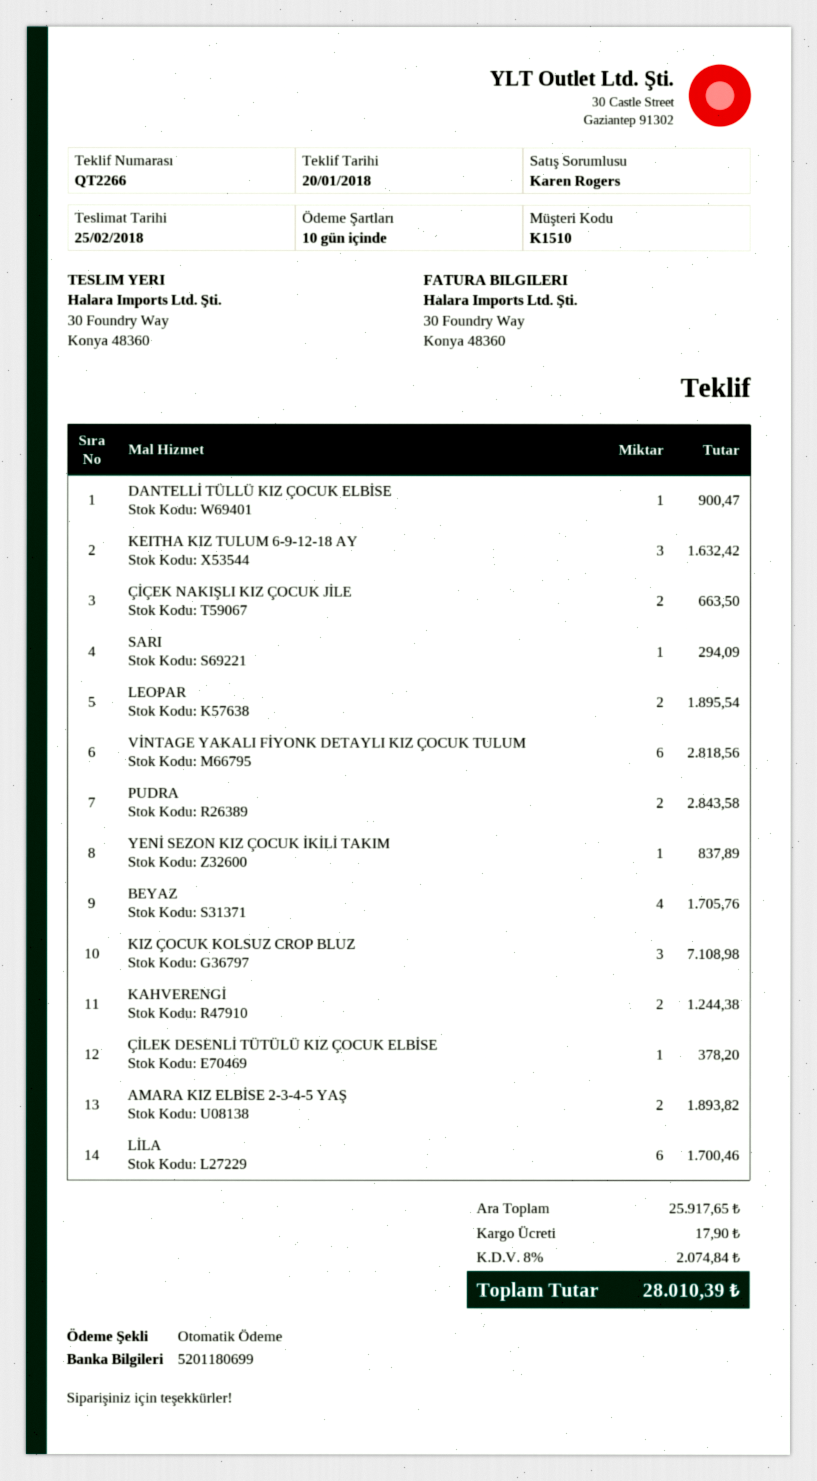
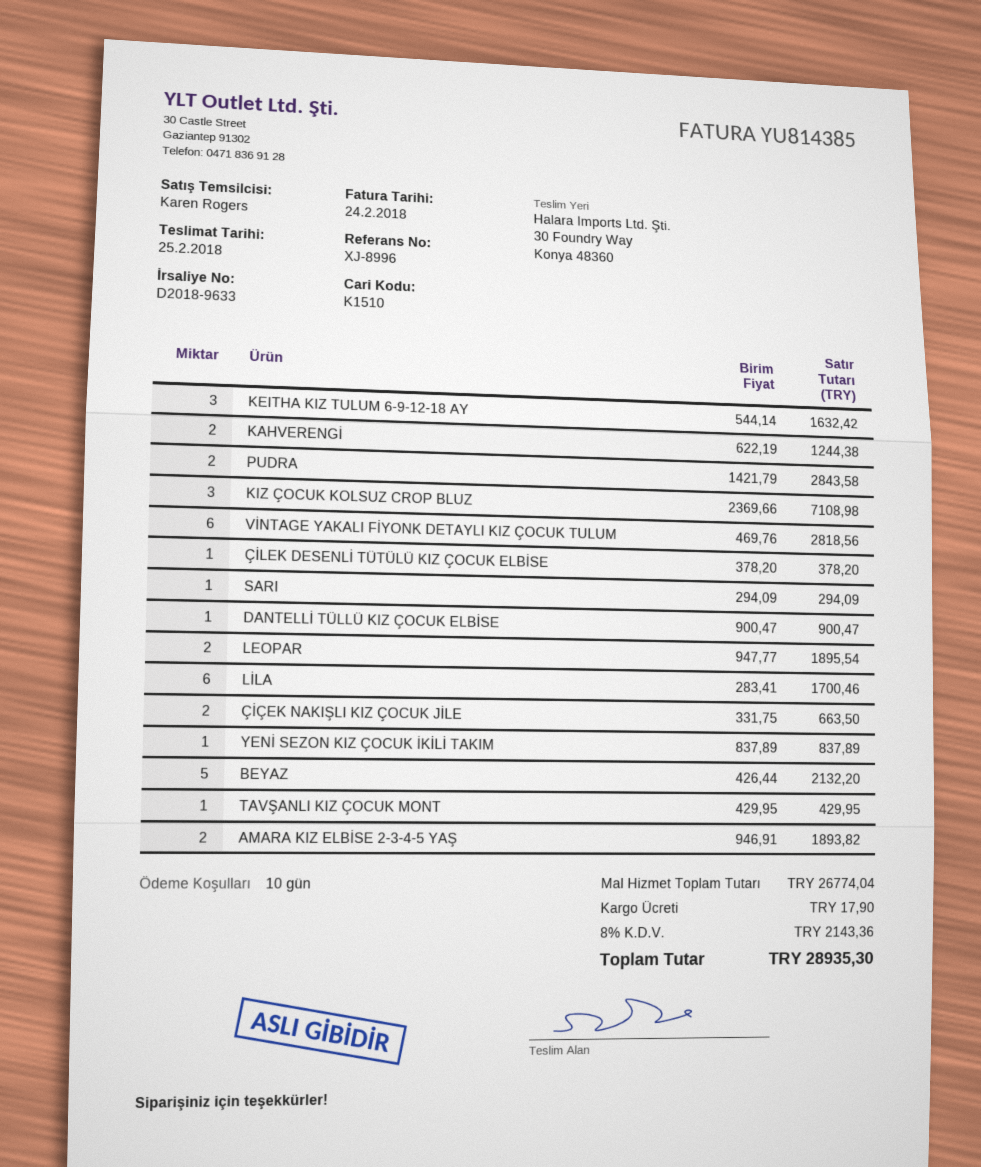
BEYAZ: 4 for 1705.76 -> 5 for 2132.20
TAVŞANLI KIZ ÇOCUK MONT: none -> 1 for 429.95
subtotal: 25917.65 -> 26774.04
tax: 8% = 2074.84 -> 8% = 2143.36
total: 28010.39 -> 28935.30

